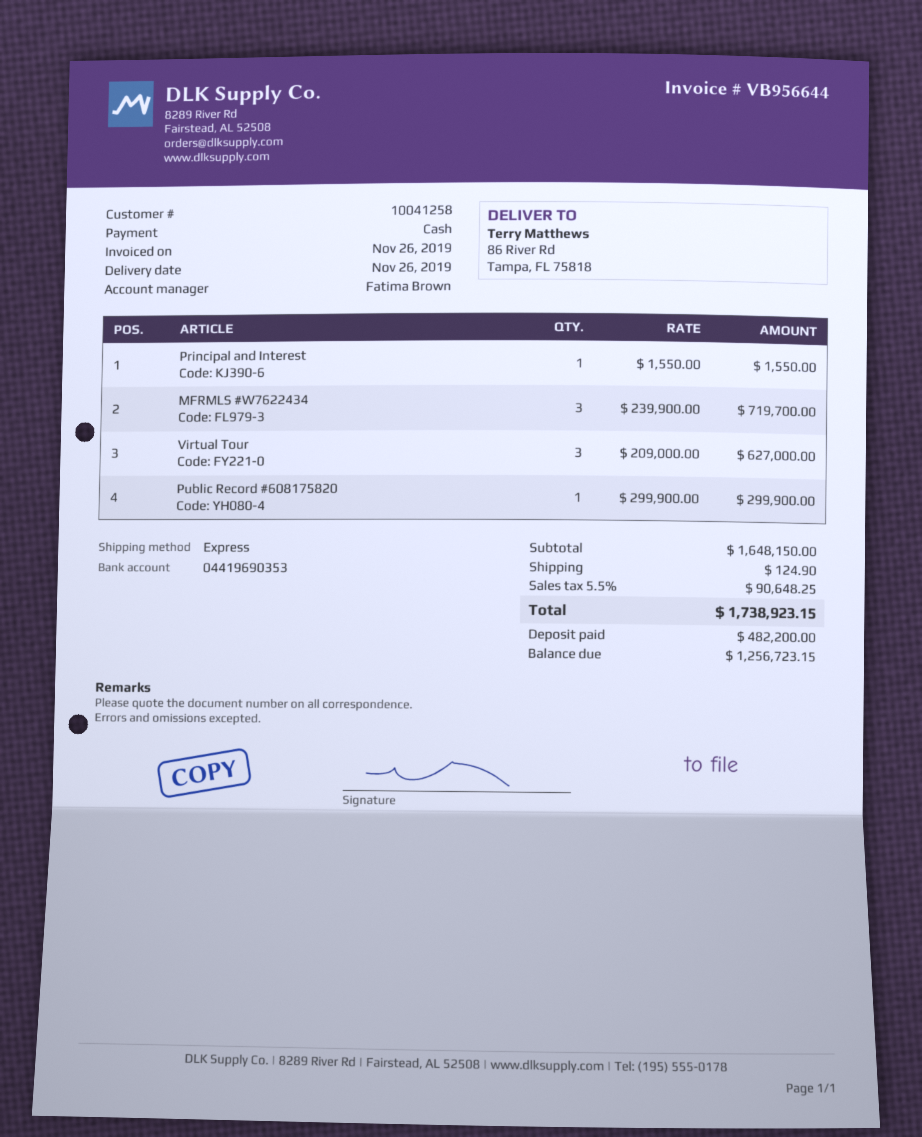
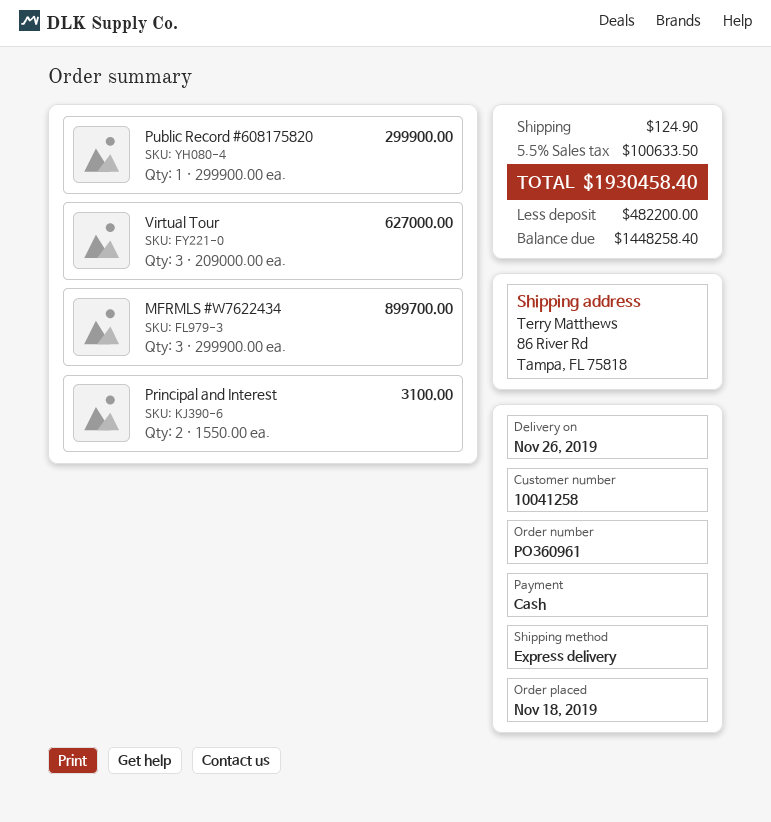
Principal and Interest: 1 x 1550.00 = 1550.00 -> 2 x 1550.00 = 3100.00
MFRMLS #W7622434: 3 x 239900.00 = 719700.00 -> 3 x 299900.00 = 899700.00
tax: 5.5% = 90648.25 -> 5.5% = 100633.50
total: 1738923.15 -> 1930458.40
balance: 1256723.15 -> 1448258.40

